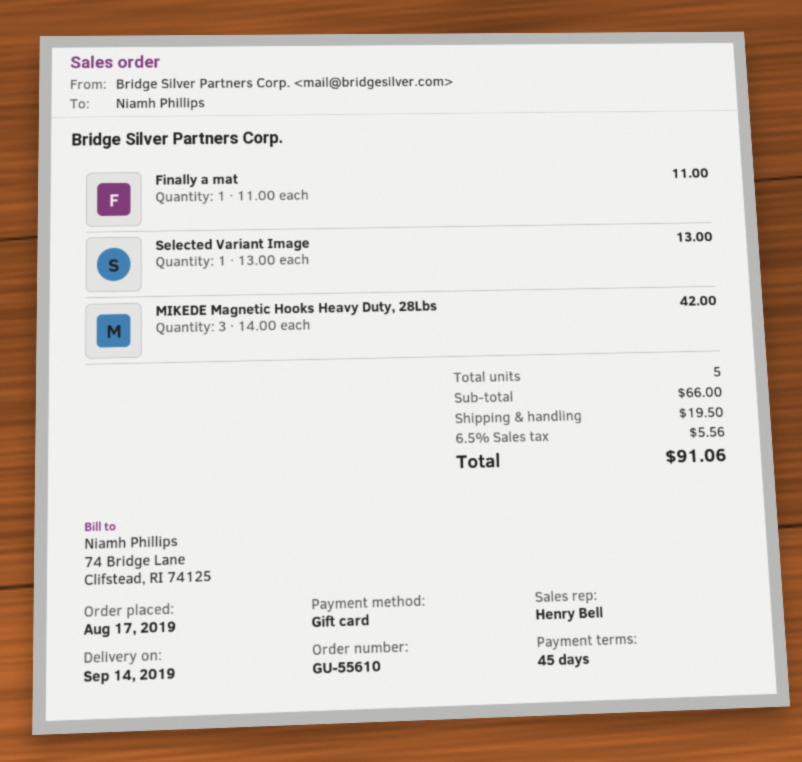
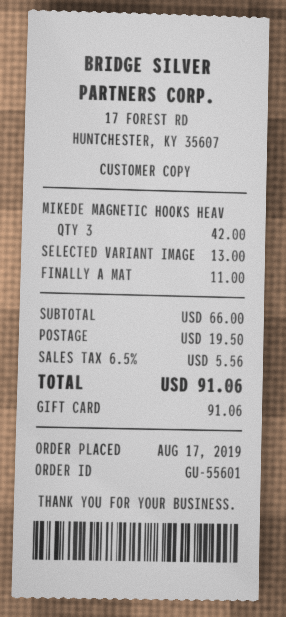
order number: GU-55610 -> GU-55601

